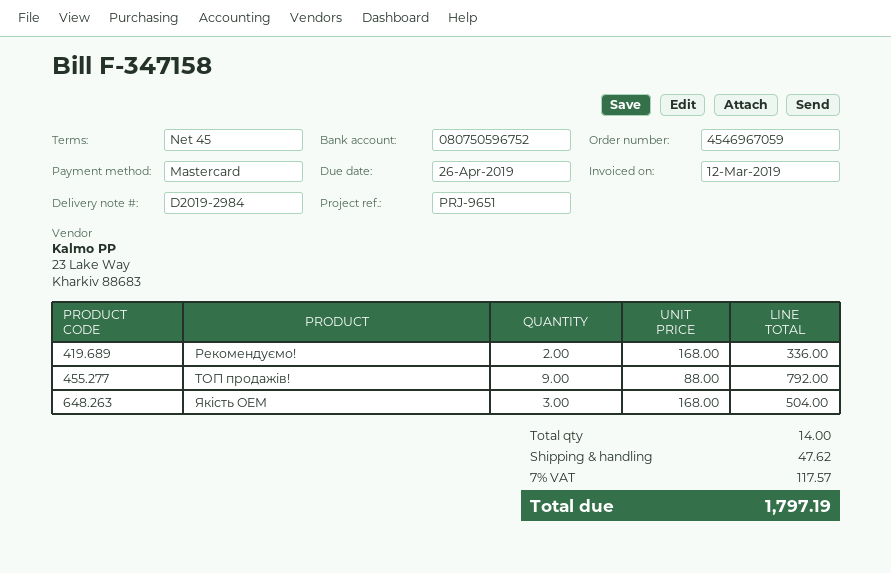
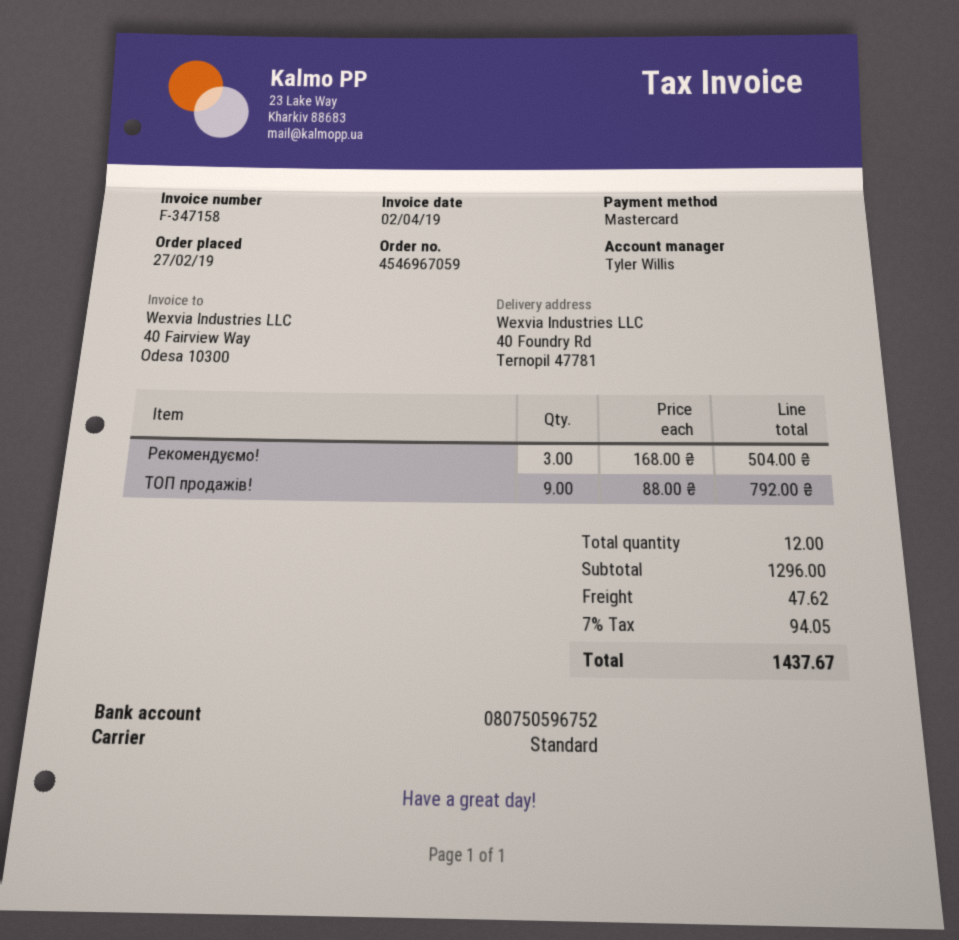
invoice date: 2019-03-12 -> 2019-04-02
Рекомендуємо!: 2 x 168.00 = 336.00 -> 3 x 168.00 = 504.00
Якість OEM: 3 x 168.00 = 504.00 -> none
total quantity: 14 -> 12
tax: 7% = 117.57 -> 7% = 94.05
total: 1797.19 -> 1437.67

